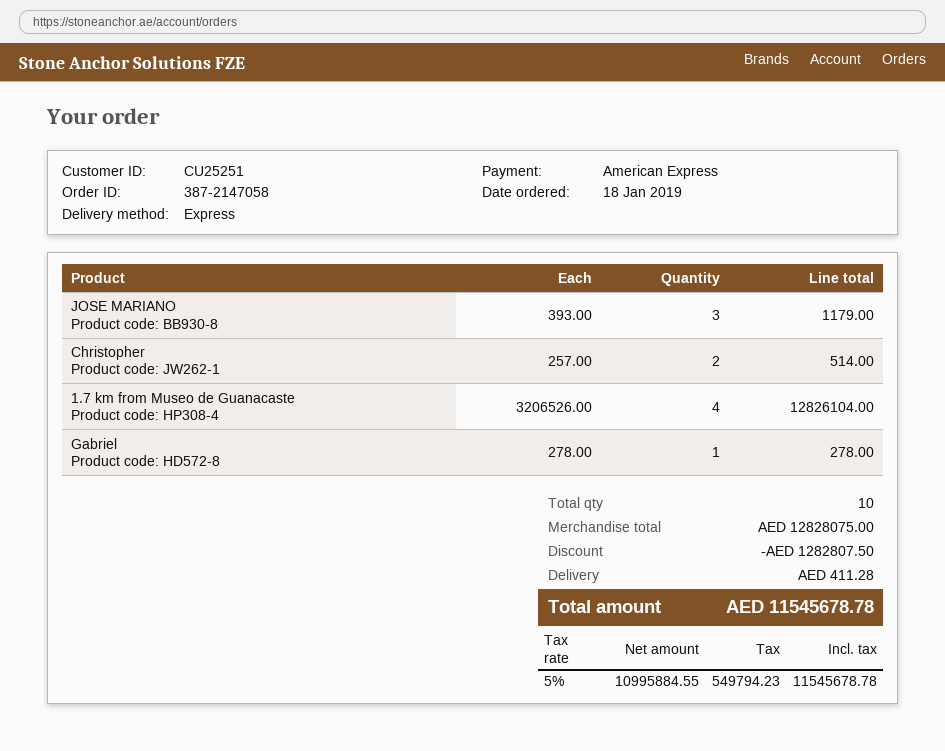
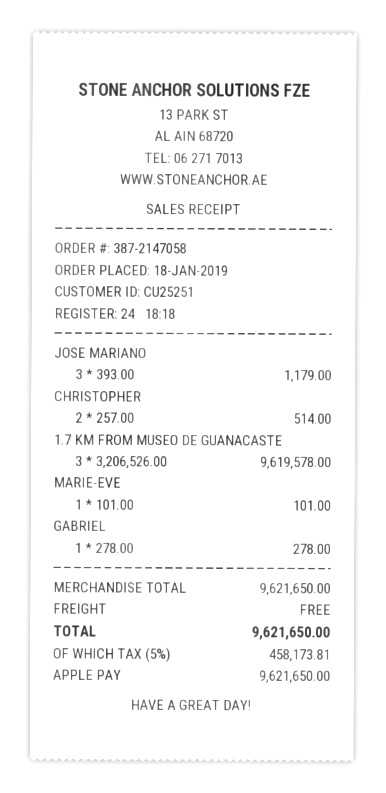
payment method: American Express -> Apple Pay
1.7 km from Museo de Guanacaste: 4 x 3206526.00 = 12826104.00 -> 3 x 3206526.00 = 9619578.00
MARIE-EVE: none -> 1 x 101.00 = 101.00
subtotal: 12828075.00 -> 9621650.00
discount: 1282807.50 -> none
shipping: 411.28 -> 0.00
tax: 5% = 549794.23 -> 5% = 458173.81
total: 11545678.78 -> 9621650.00

